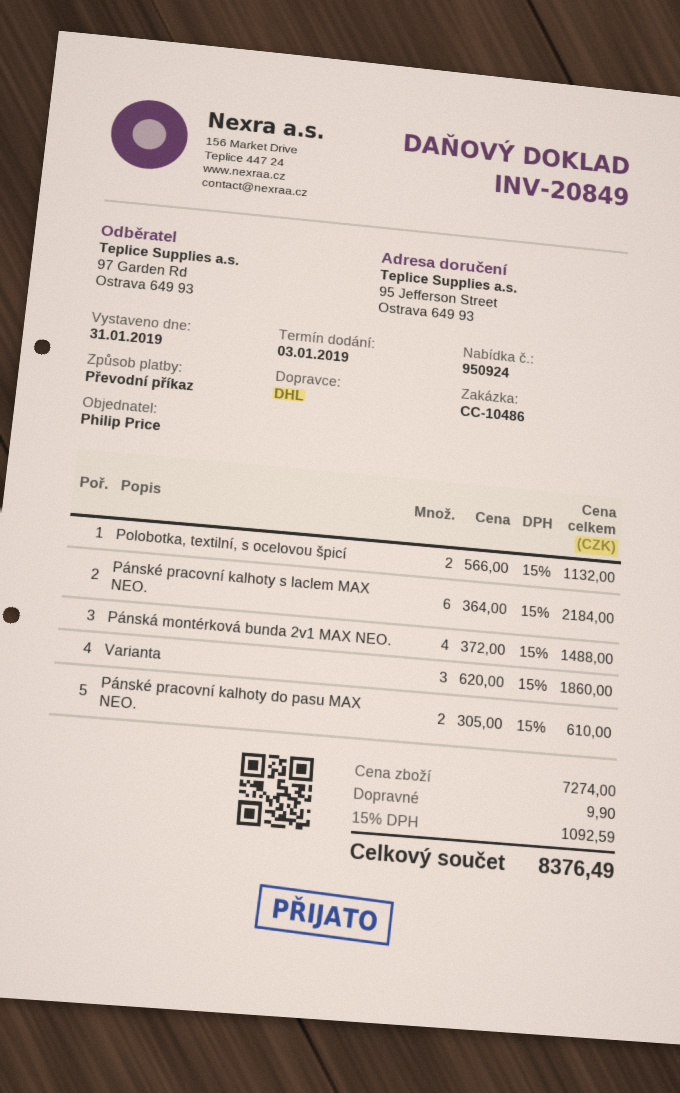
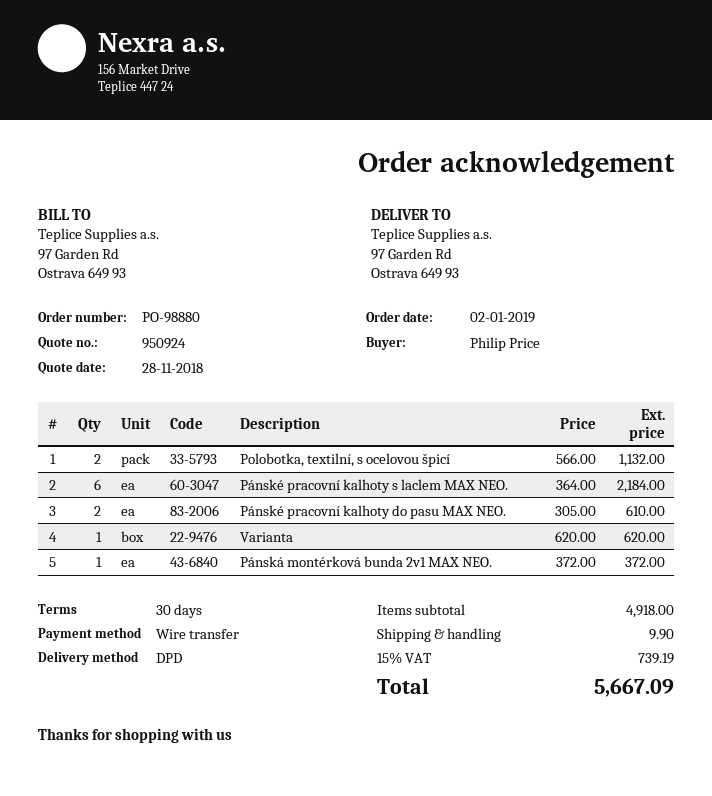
shipping method: DHL -> DPD
ship to: 95 Jefferson Street, Ostrava 649 93 -> 97 Garden Rd, Ostrava 649 93
Pánská montérková bunda 2v1 MAX NEO.: 4 x 372.00 = 1488.00 -> 1 x 372.00 = 372.00
Varianta: 3 x 620.00 = 1860.00 -> 1 x 620.00 = 620.00
subtotal: 7274.00 -> 4918.00
tax: 15% = 1092.59 -> 15% = 739.19
total: 8376.49 -> 5667.09

